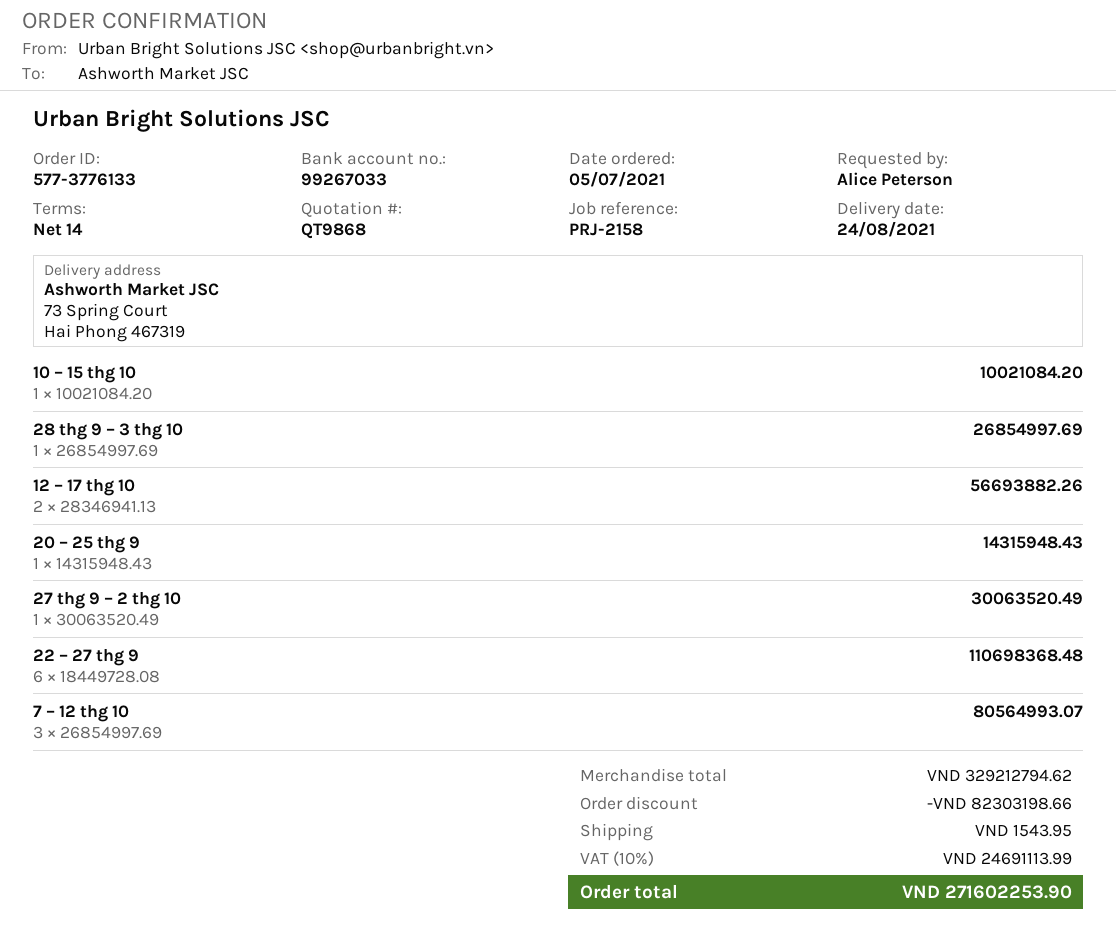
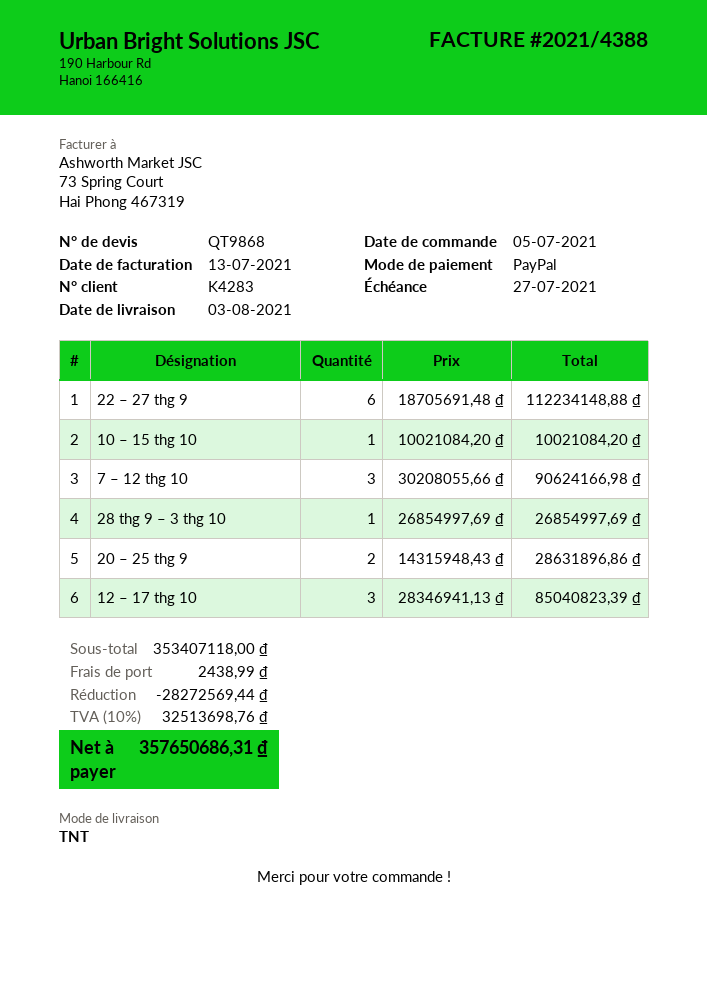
delivery date: 2021-08-24 -> 2021-08-03
12 – 17 thg 10: 2 x 28346941.13 = 56693882.26 -> 3 x 28346941.13 = 85040823.39
20 – 25 thg 9: 1 x 14315948.43 = 14315948.43 -> 2 x 14315948.43 = 28631896.86
27 thg 9 – 2 thg 10: 1 x 30063520.49 = 30063520.49 -> none
22 – 27 thg 9: 6 x 18449728.08 = 110698368.48 -> 6 x 18705691.48 = 112234148.88
7 – 12 thg 10: 3 x 26854997.69 = 80564993.07 -> 3 x 30208055.66 = 90624166.98
subtotal: 329212794.62 -> 353407118.00
discount: 82303198.66 -> 28272569.44
shipping: 1543.95 -> 2438.99
tax: 10% = 24691113.99 -> 10% = 32513698.76
total: 271602253.90 -> 357650686.31

